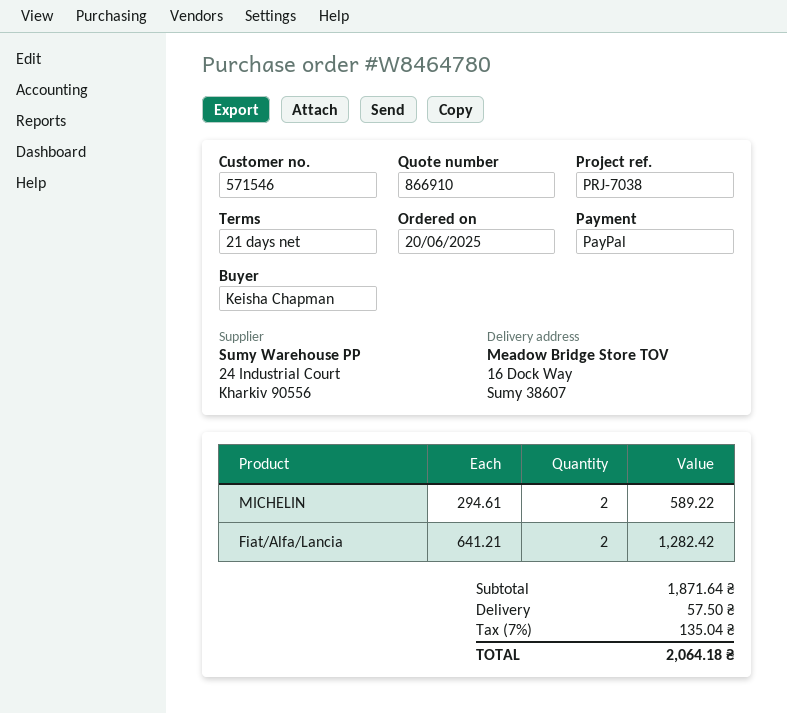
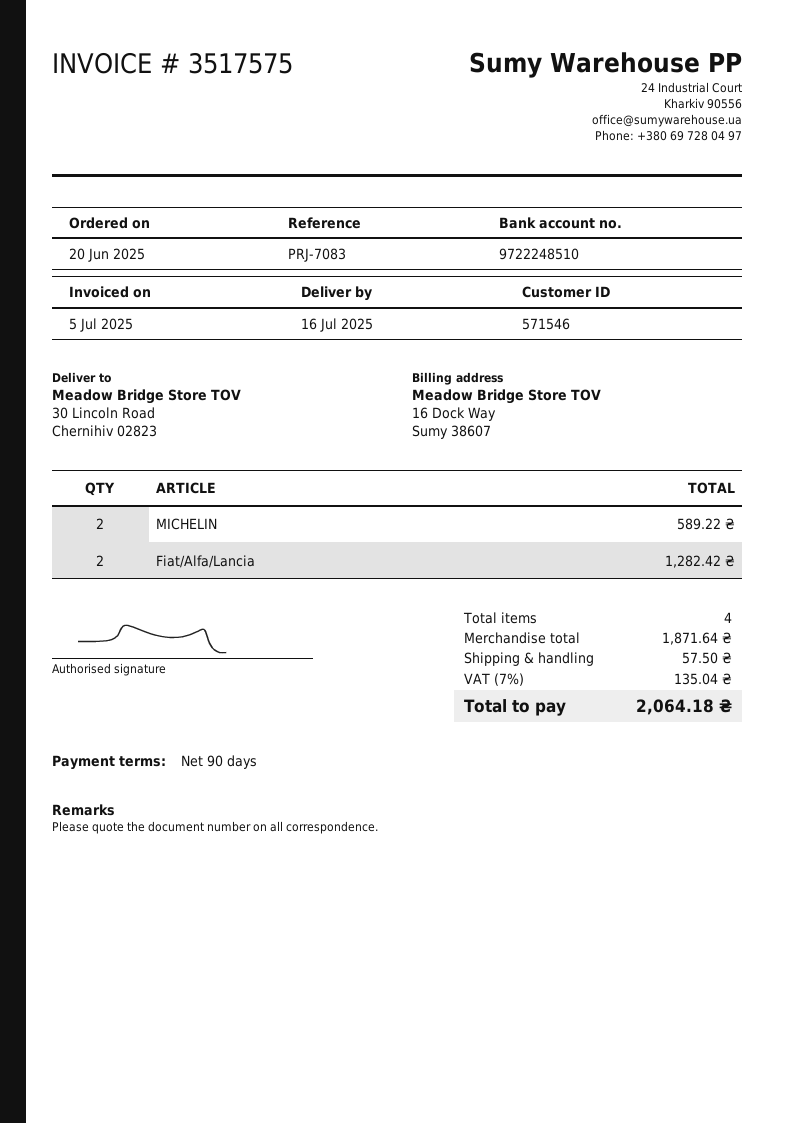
payment terms: 21 days -> 90 days
reference: PRJ-7038 -> PRJ-7083
ship to: 16 Dock Way, Sumy 38607 -> 30 Lincoln Road, Chernihiv 02823

